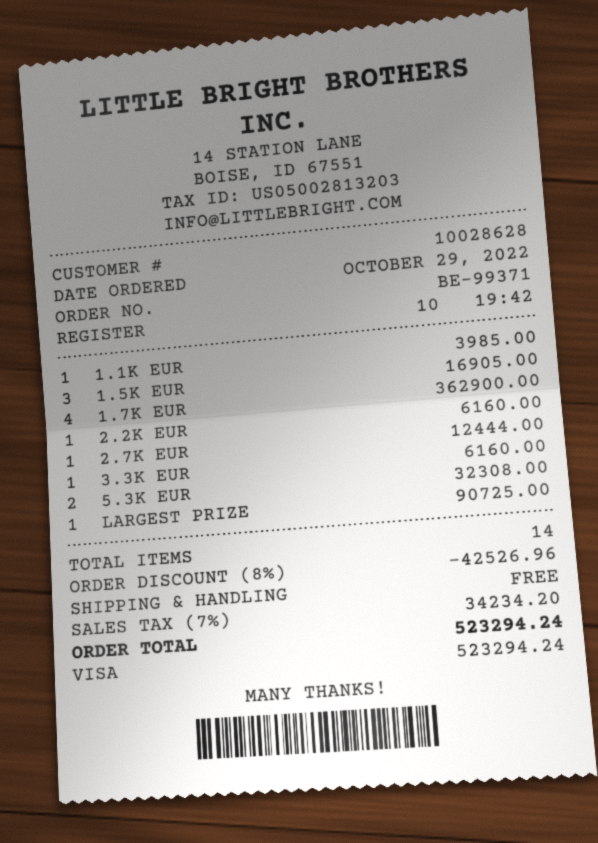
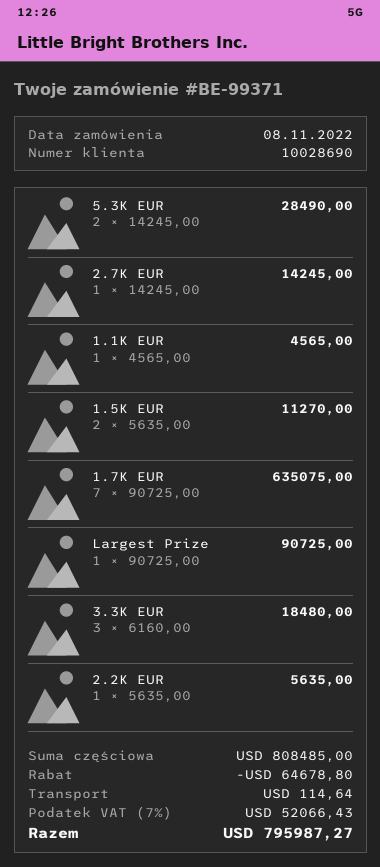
order date: 2022-10-29 -> 2022-11-08
customer number: 10028628 -> 10028690
1.1K EUR: 1 for 3985.00 -> 1 for 4565.00
1.5K EUR: 3 for 16905.00 -> 2 for 11270.00
1.7K EUR: 4 for 362900.00 -> 7 for 635075.00
2.2K EUR: 1 for 6160.00 -> 1 for 5635.00
2.7K EUR: 1 for 12444.00 -> 1 for 14245.00
3.3K EUR: 1 for 6160.00 -> 3 for 18480.00
5.3K EUR: 2 for 32308.00 -> 2 for 28490.00
discount: 42526.96 -> 64678.80
shipping: 0.00 -> 114.64
tax: 7% = 34234.20 -> 7% = 52066.43
total: 523294.24 -> 795987.27

